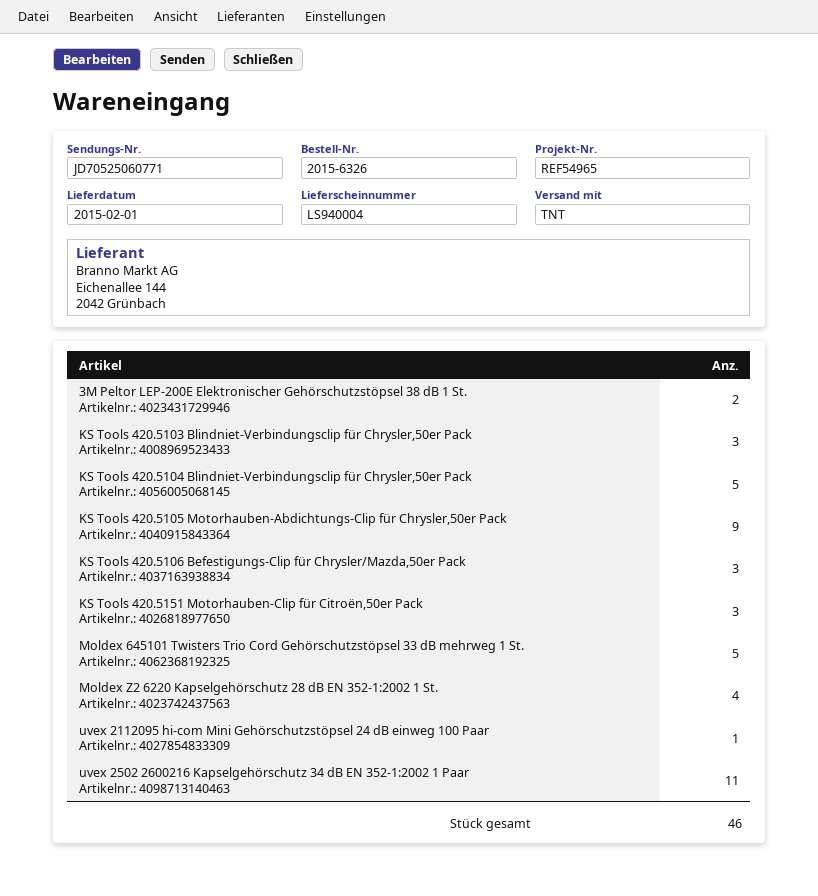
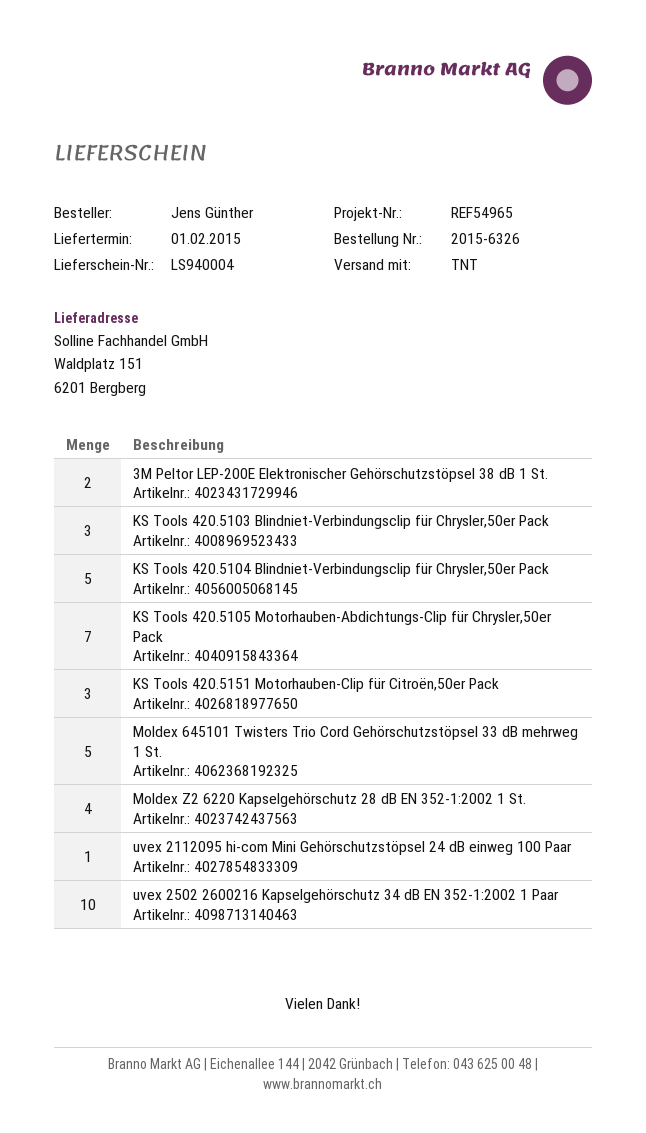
KS Tools 420.5105 Motorhauben-Abdichtungs-Clip für Chrysler,50er Pack: 9 -> 7
KS Tools 420.5106 Befestigungs-Clip für Chrysler/Mazda,50er Pack: 3 -> none
uvex 2502 2600216 Kapselgehörschutz 34 dB EN 352-1:2002 1 Paar: 11 -> 10

